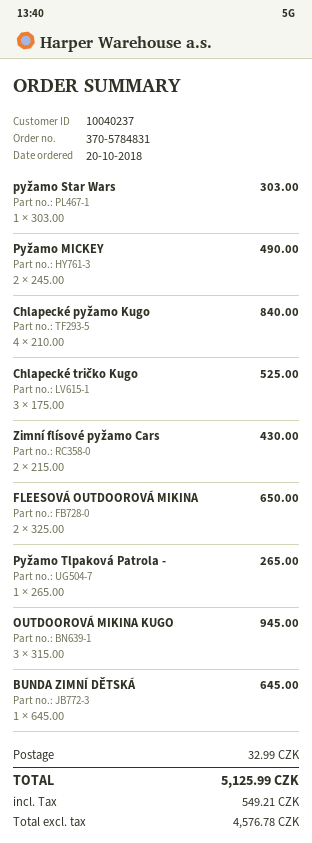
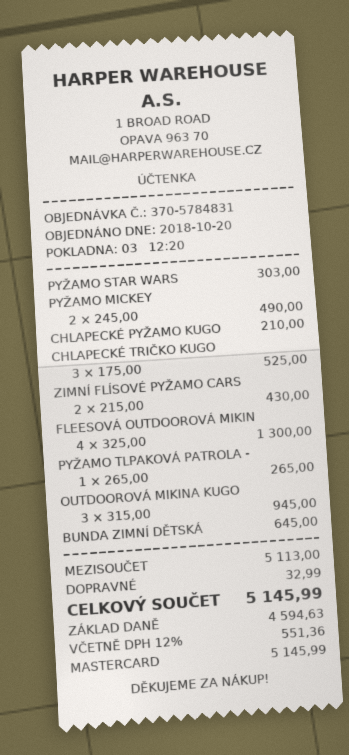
Chlapecké pyžamo Kugo: 4 x 210.00 = 840.00 -> 1 x 210.00 = 210.00
FLEESOVÁ OUTDOOROVÁ MIKINA: 2 x 325.00 = 650.00 -> 4 x 325.00 = 1300.00
net: 4576.78 -> 4594.63
tax: 549.21 -> 551.36
total: 5125.99 -> 5145.99

